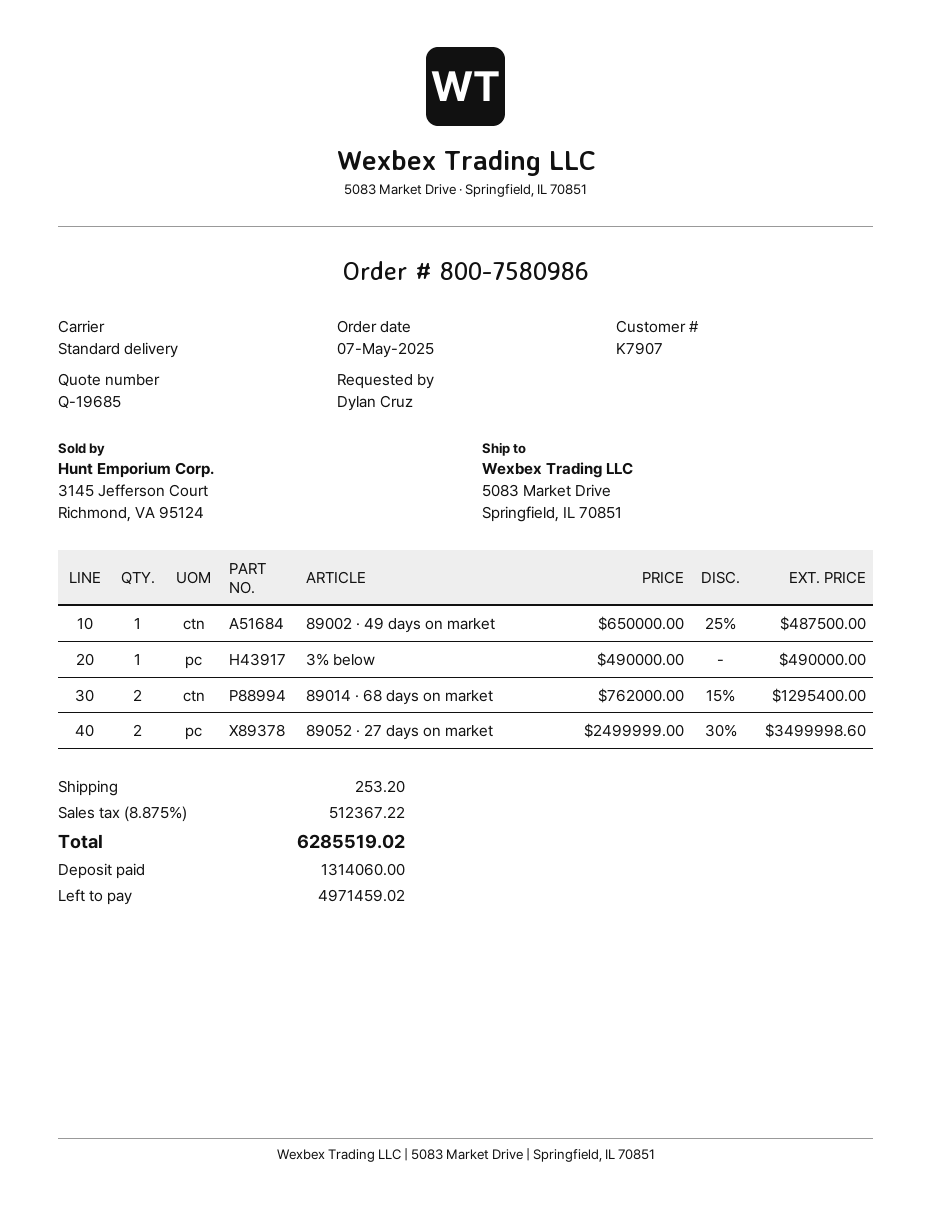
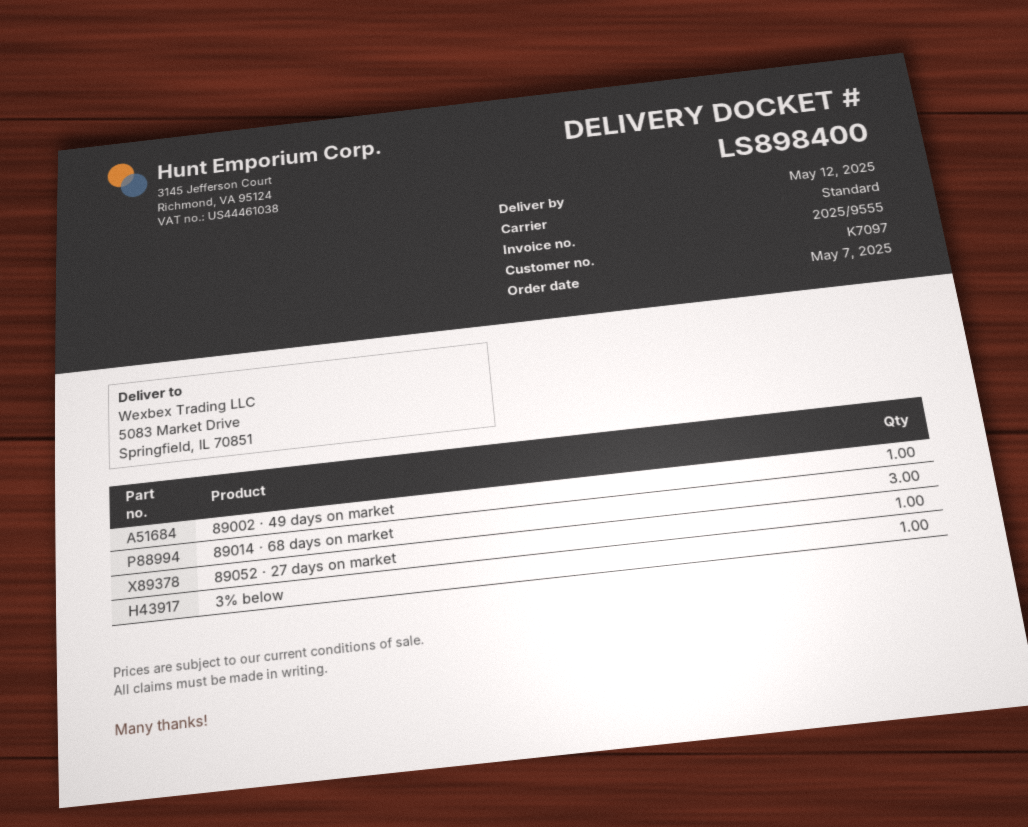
customer number: K7907 -> K7097
89014 · 68 days on market: 2 -> 3
89052 · 27 days on market: 2 -> 1

